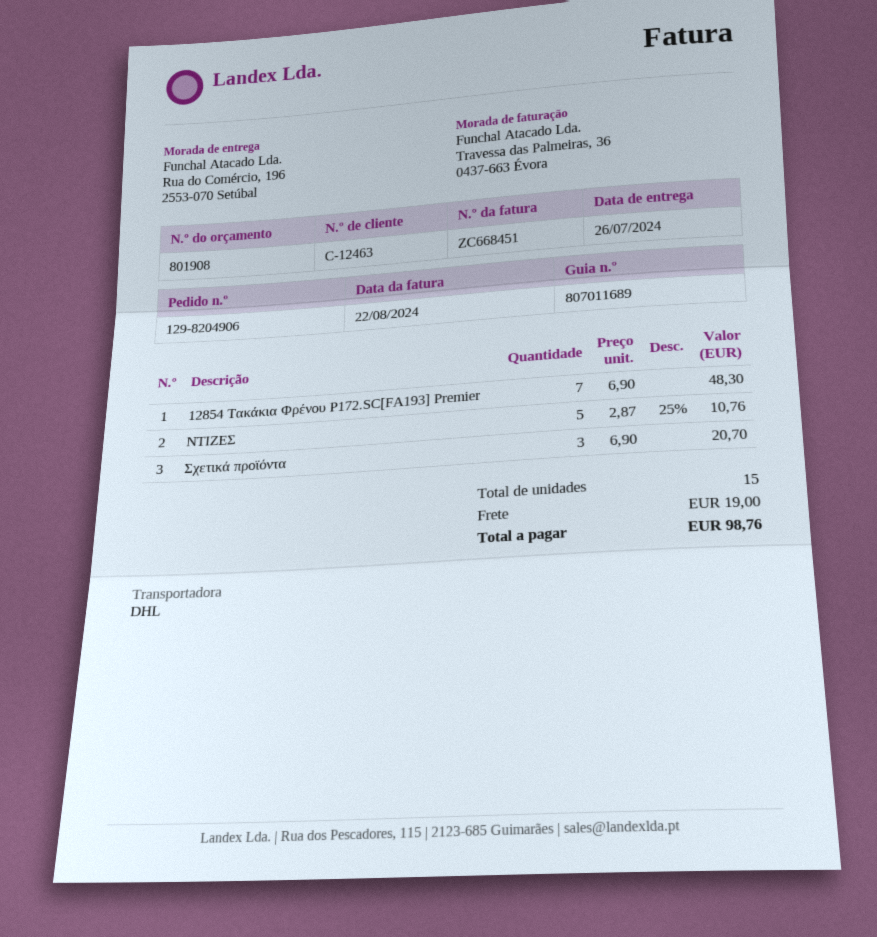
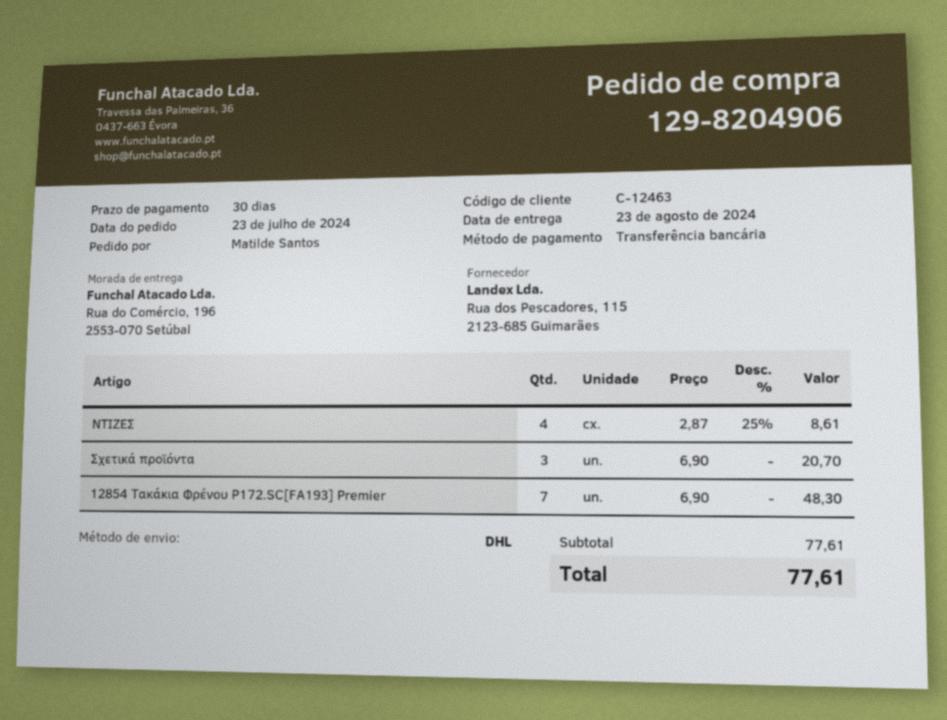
delivery date: 2024-07-26 -> 2024-08-23
ΝΤΙΖΕΣ: 5 x 2.87 - 25% = 10.76 -> 4 x 2.87 - 25% = 8.61
shipping: 19.00 -> none
total: 98.76 -> 77.61

